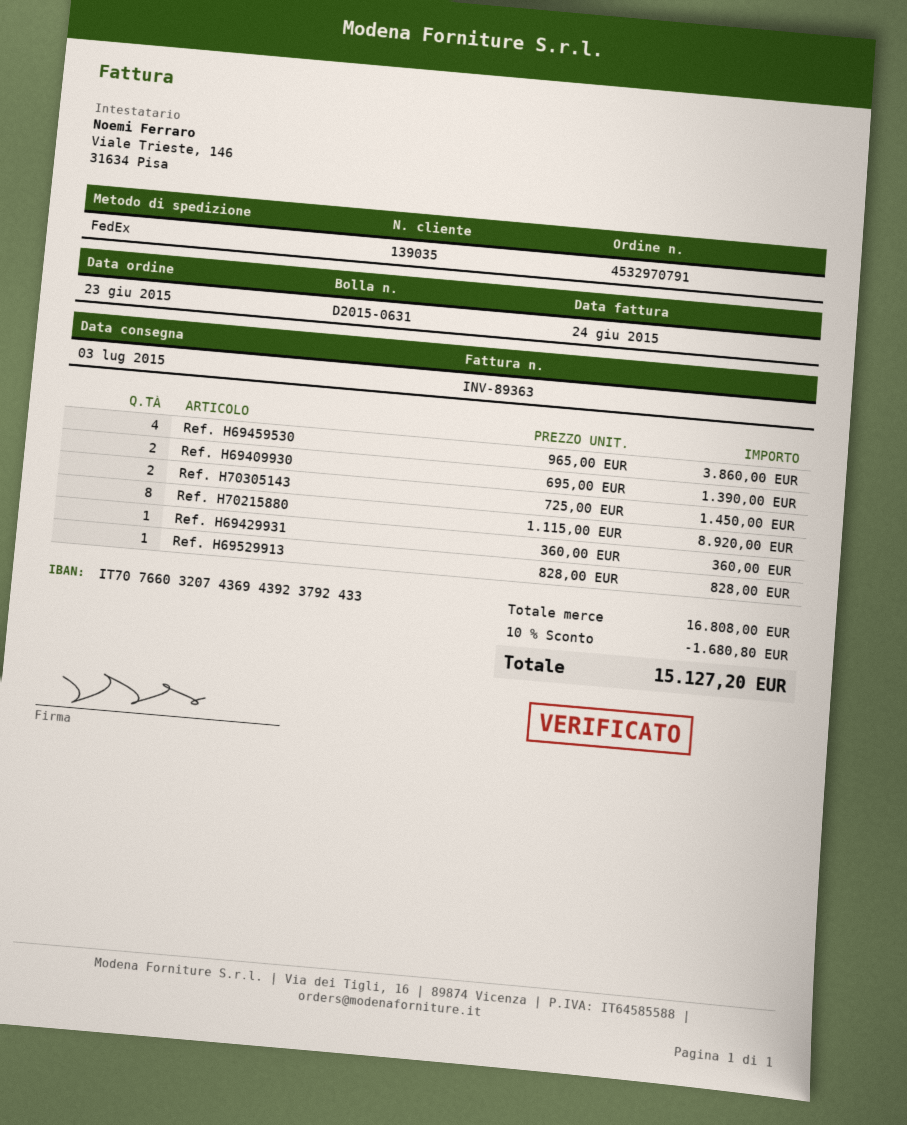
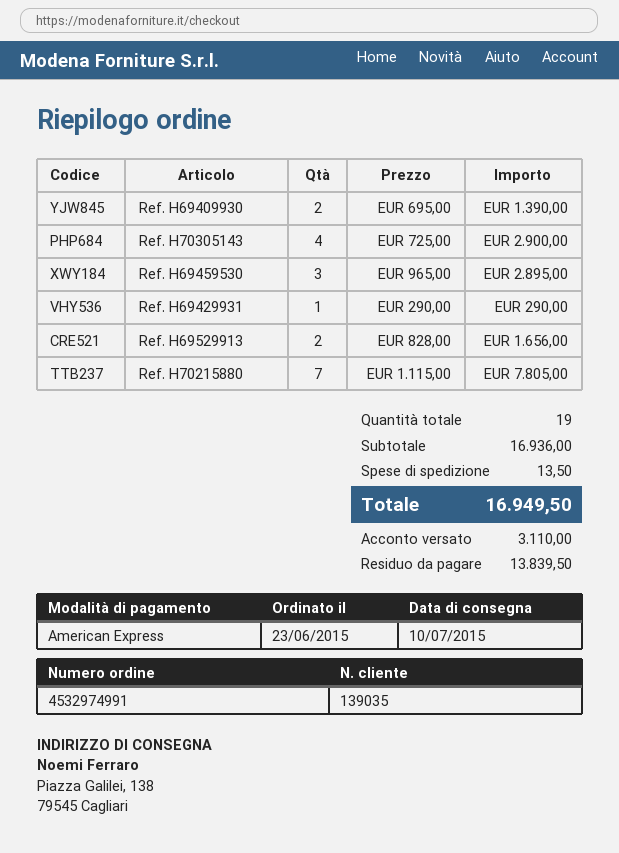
order number: 4532970791 -> 4532974991
delivery date: 2015-07-03 -> 2015-07-10
Ref. H69459530: 4 x 965.00 = 3860.00 -> 3 x 965.00 = 2895.00
Ref. H70305143: 2 x 725.00 = 1450.00 -> 4 x 725.00 = 2900.00
Ref. H70215880: 8 x 1115.00 = 8920.00 -> 7 x 1115.00 = 7805.00
Ref. H69429931: 1 x 360.00 = 360.00 -> 1 x 290.00 = 290.00
Ref. H69529913: 1 x 828.00 = 828.00 -> 2 x 828.00 = 1656.00
subtotal: 16808.00 -> 16936.00
discount: 10% = 1680.80 -> none
shipping: none -> 13.50
total: 15127.20 -> 16949.50

